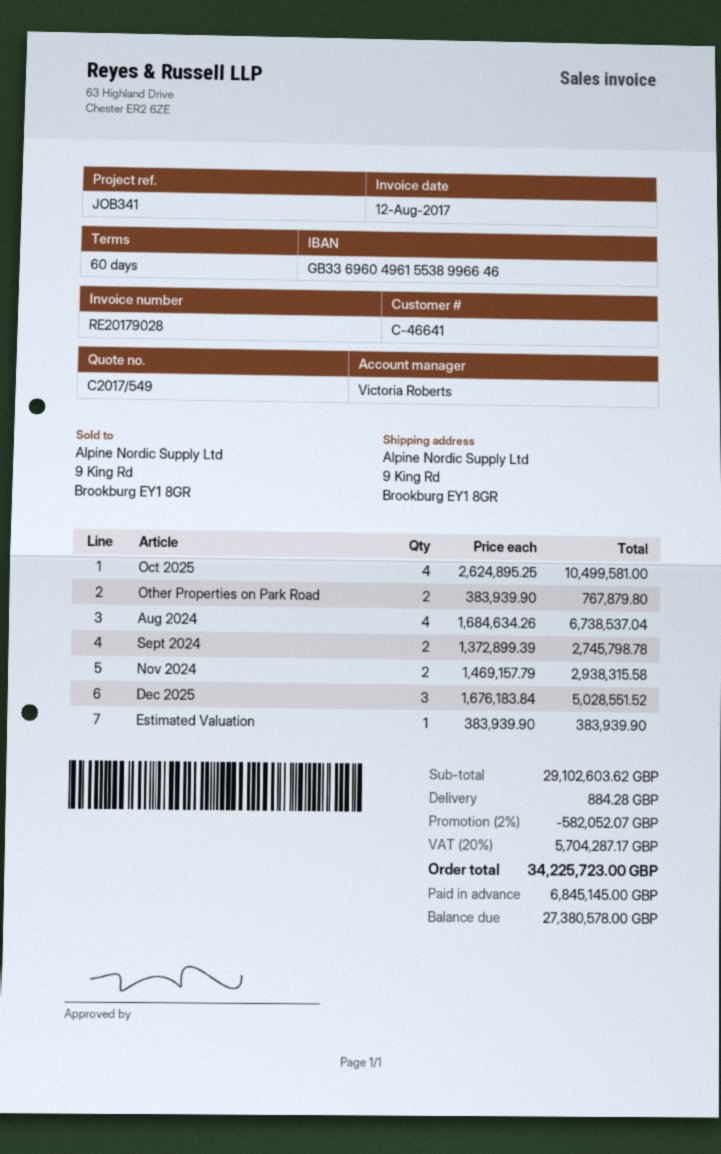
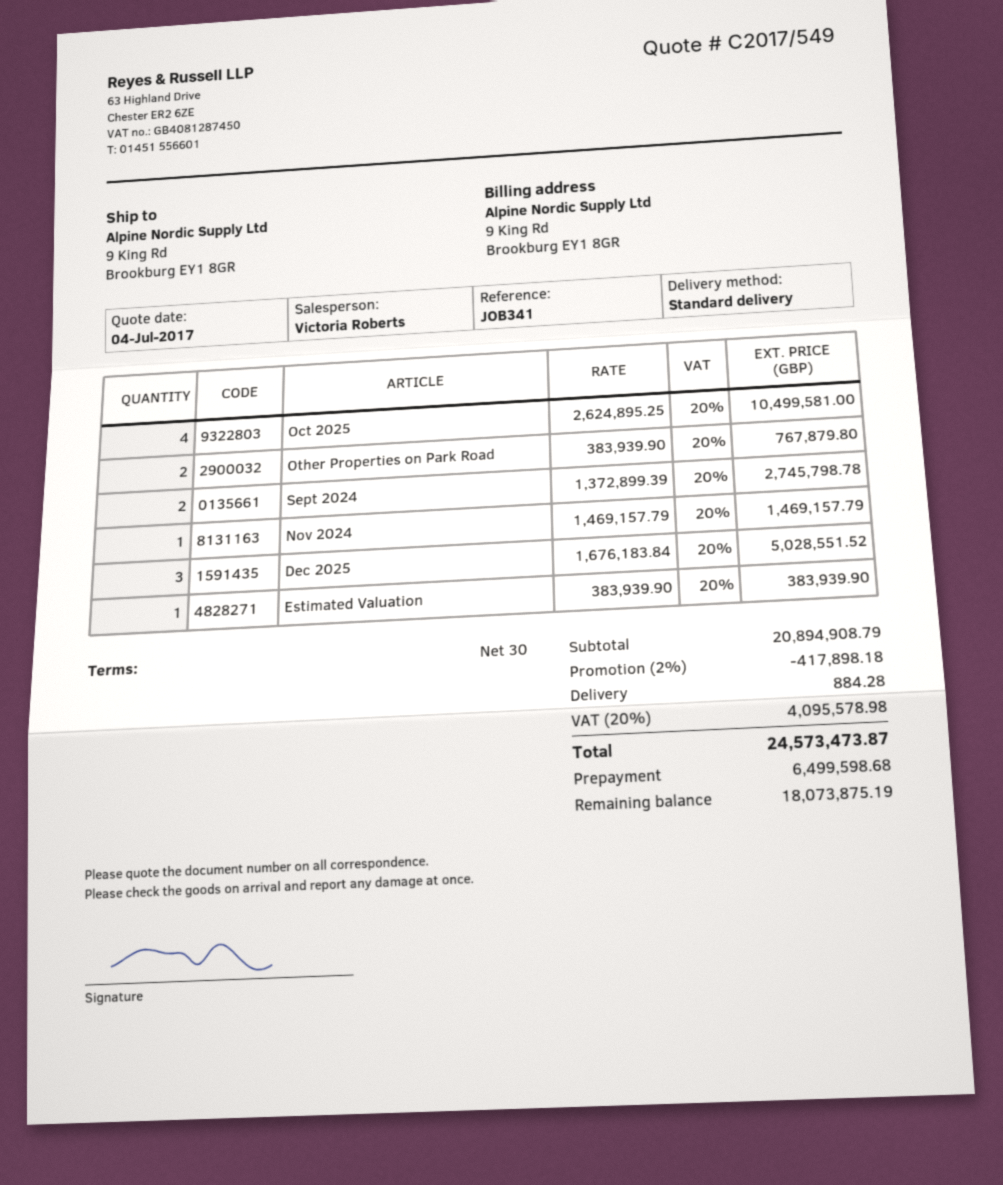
payment terms: 60 days -> 30 days
Aug 2024: 4 x 1684634.26 = 6738537.04 -> none
Nov 2024: 2 x 1469157.79 = 2938315.58 -> 1 x 1469157.79 = 1469157.79
subtotal: 29102603.62 -> 20894908.79
discount: 2% = 582052.07 -> 2% = 417898.18
tax: 20% = 5704287.17 -> 20% = 4095578.98
total: 34225723.00 -> 24573473.87
deposit: 6845145.00 -> 6499598.68
balance: 27380578.00 -> 18073875.19

